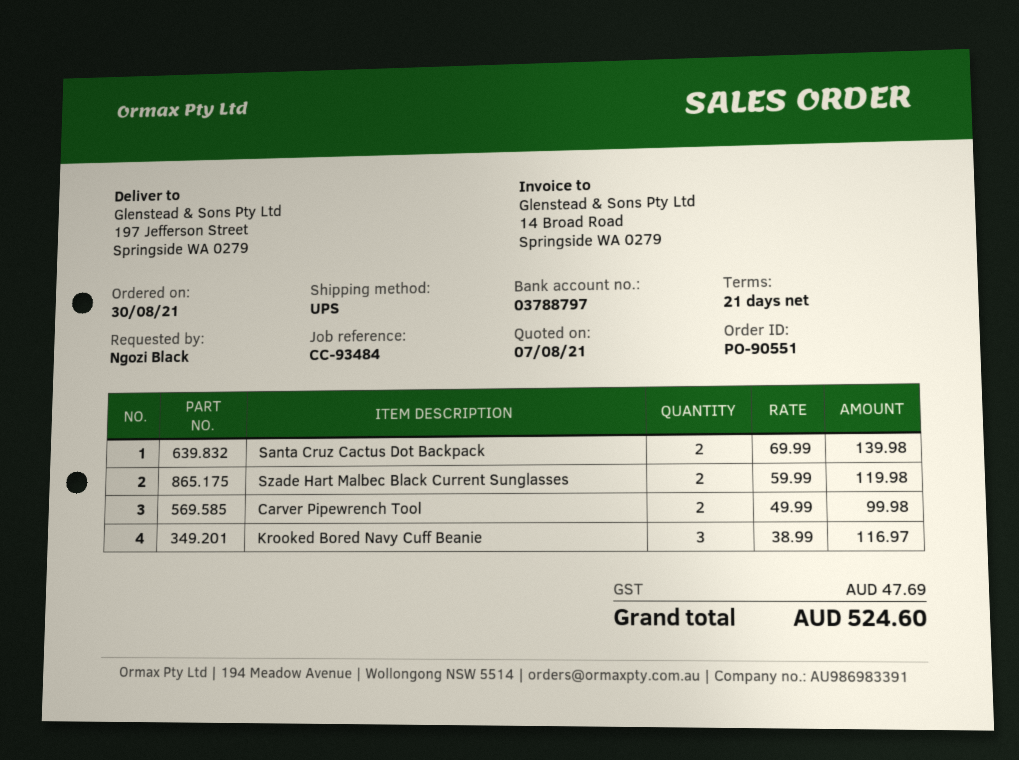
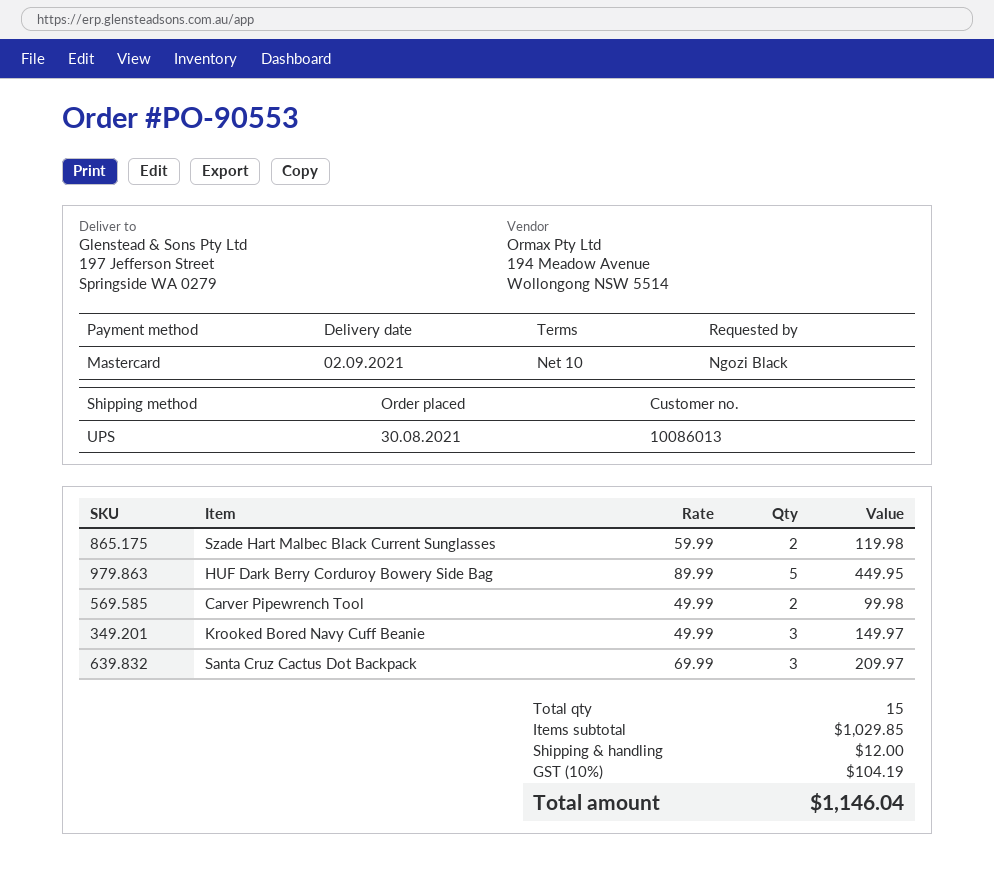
order number: PO-90551 -> PO-90553
payment terms: 21 days -> 10 days
Santa Cruz Cactus Dot Backpack: 2 x 69.99 = 139.98 -> 3 x 69.99 = 209.97
Krooked Bored Navy Cuff Beanie: 3 x 38.99 = 116.97 -> 3 x 49.99 = 149.97
HUF Dark Berry Corduroy Bowery Side Bag: none -> 5 x 89.99 = 449.95
shipping: none -> 12.00
tax: 47.69 -> 104.19
total: 524.60 -> 1146.04

